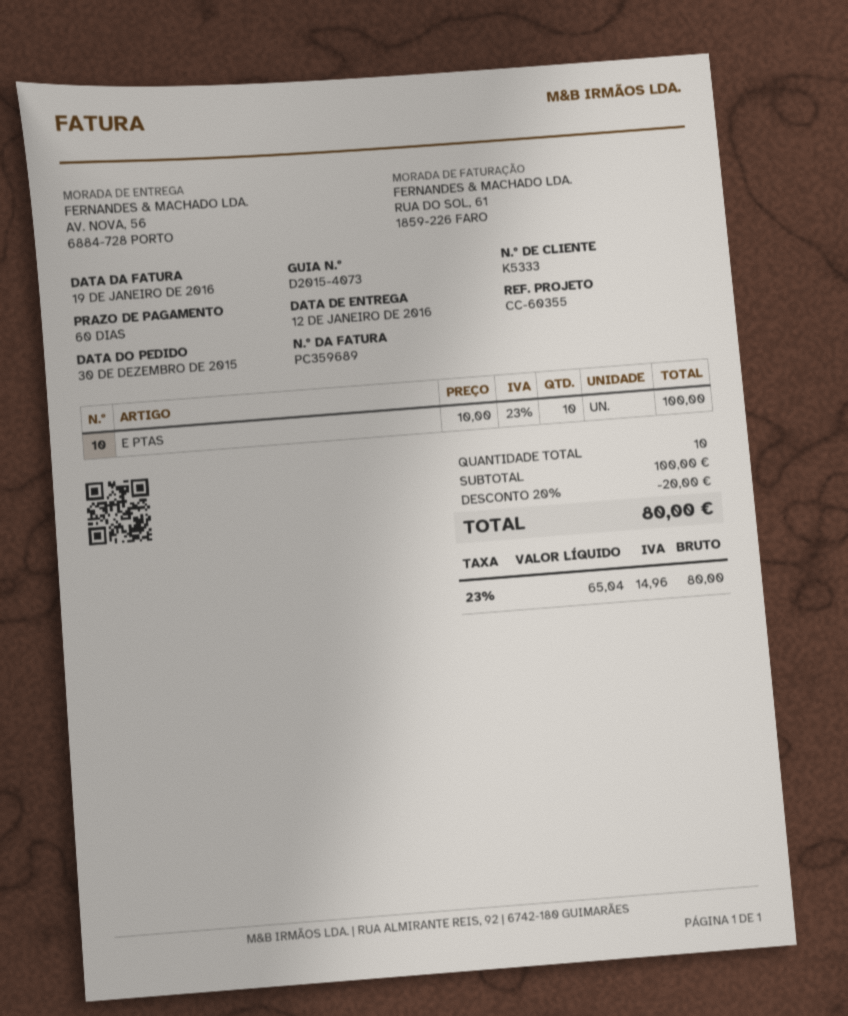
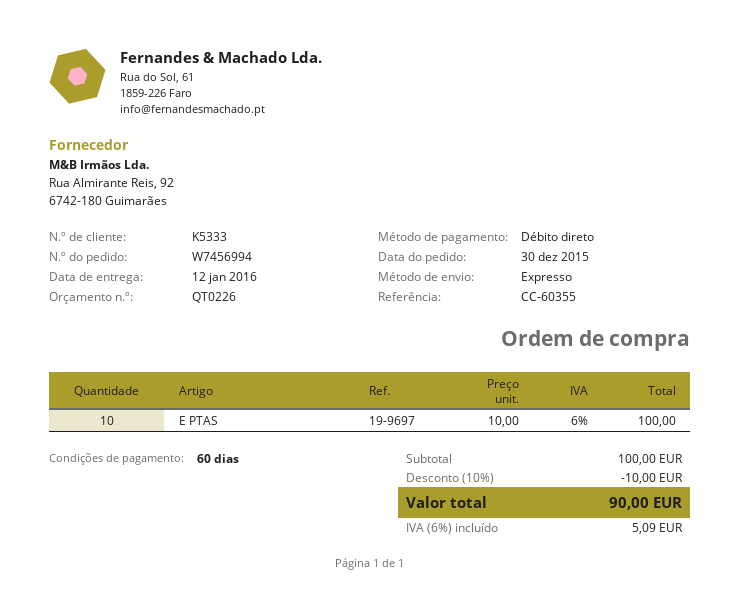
discount: 20% = 20.00 -> 10% = 10.00
tax: 23% = 14.96 -> 6% = 5.09
total: 80.00 -> 90.00

